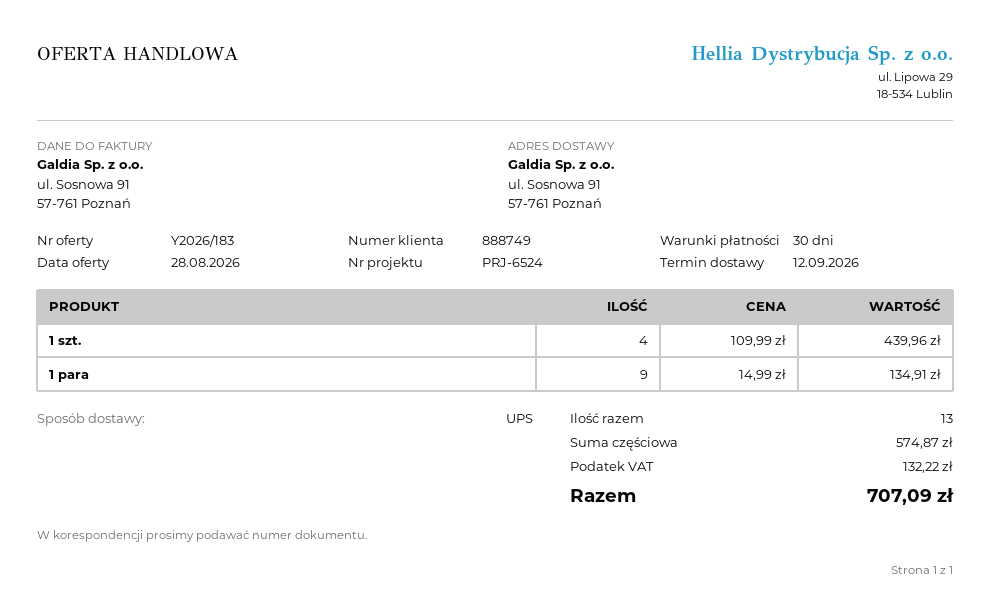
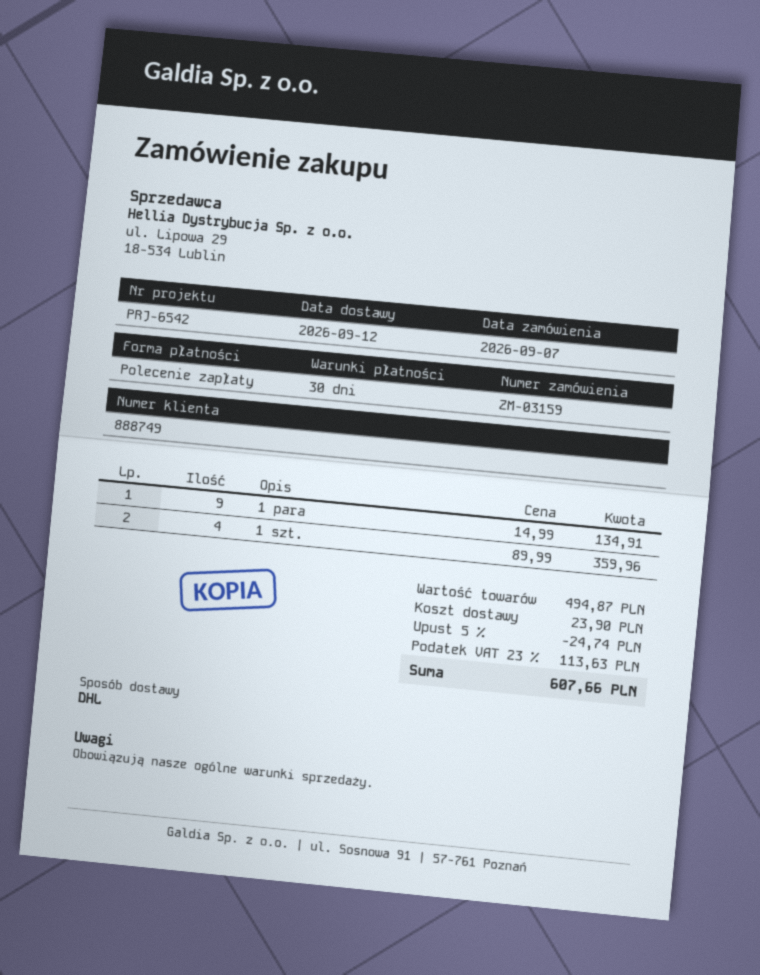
reference: PRJ-6524 -> PRJ-6542
shipping method: UPS -> DHL
1 szt.: 4 x 109.99 = 439.96 -> 4 x 89.99 = 359.96
subtotal: 574.87 -> 494.87
discount: none -> 5% = 24.74
shipping: none -> 23.90
tax: 132.22 -> 113.63
total: 707.09 -> 607.66

